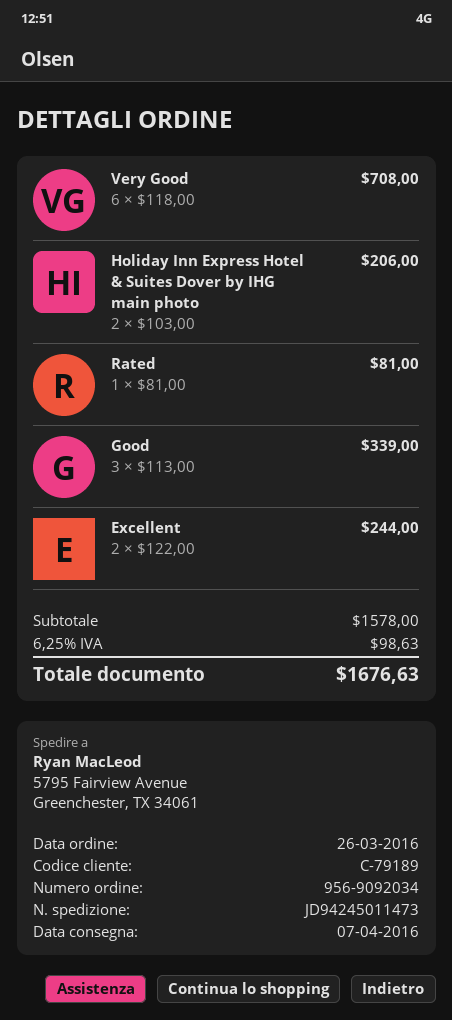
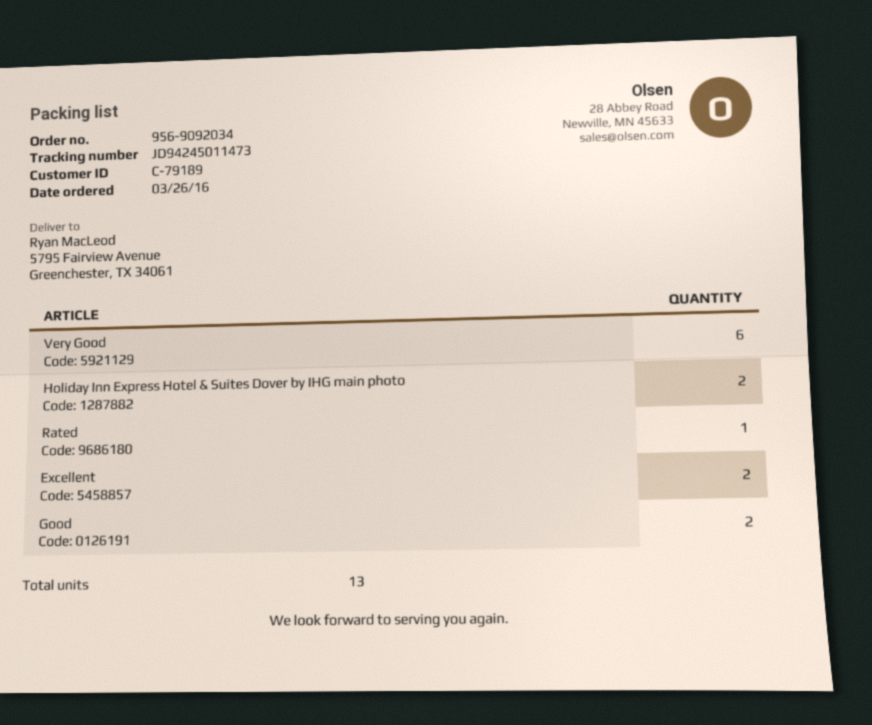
Good: 3 -> 2

